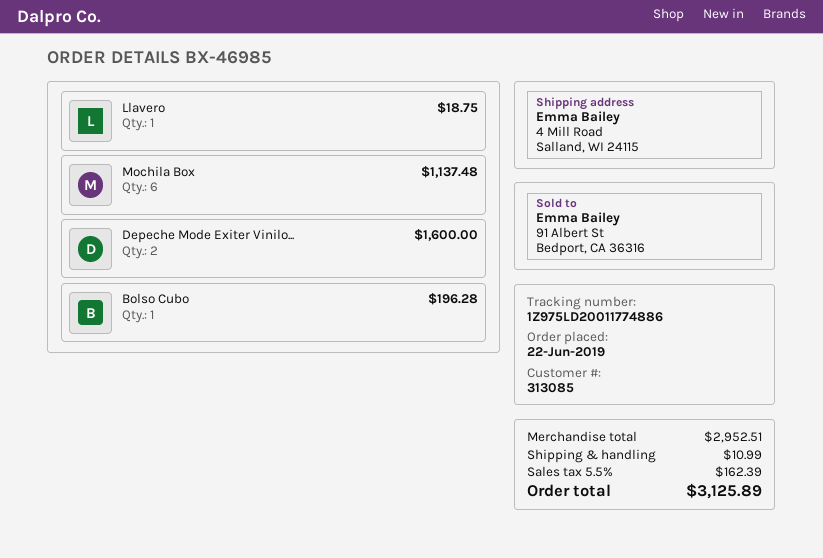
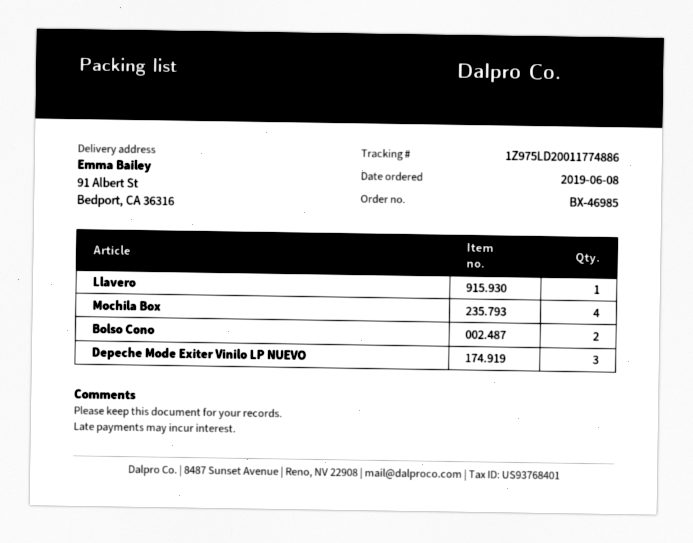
order date: 2019-06-22 -> 2019-06-08
ship to: 4 Mill Road, Salland, WI 24115 -> 91 Albert St, Bedport, CA 36316
Mochila Box: 6 -> 4
Depeche Mode Exiter Vinilo...: 2 -> 3
Bolso Cubo: 1 -> none
Bolso Cono: none -> 2

